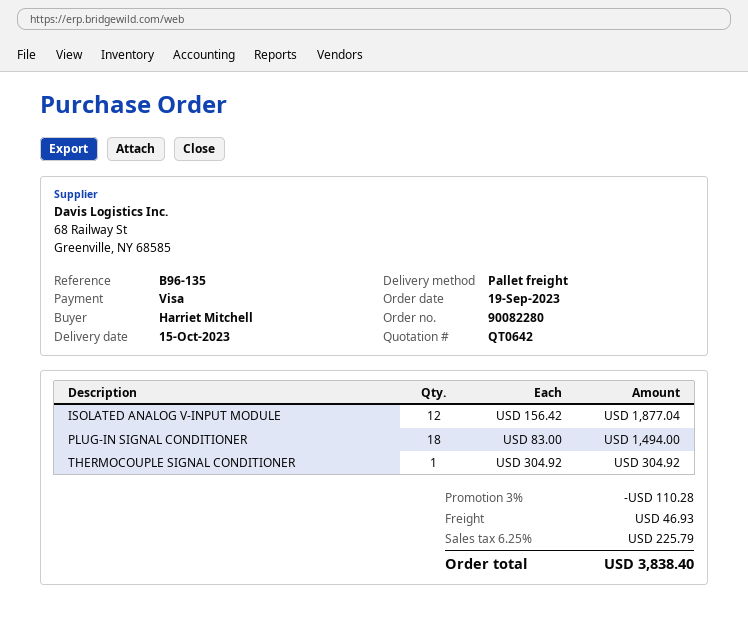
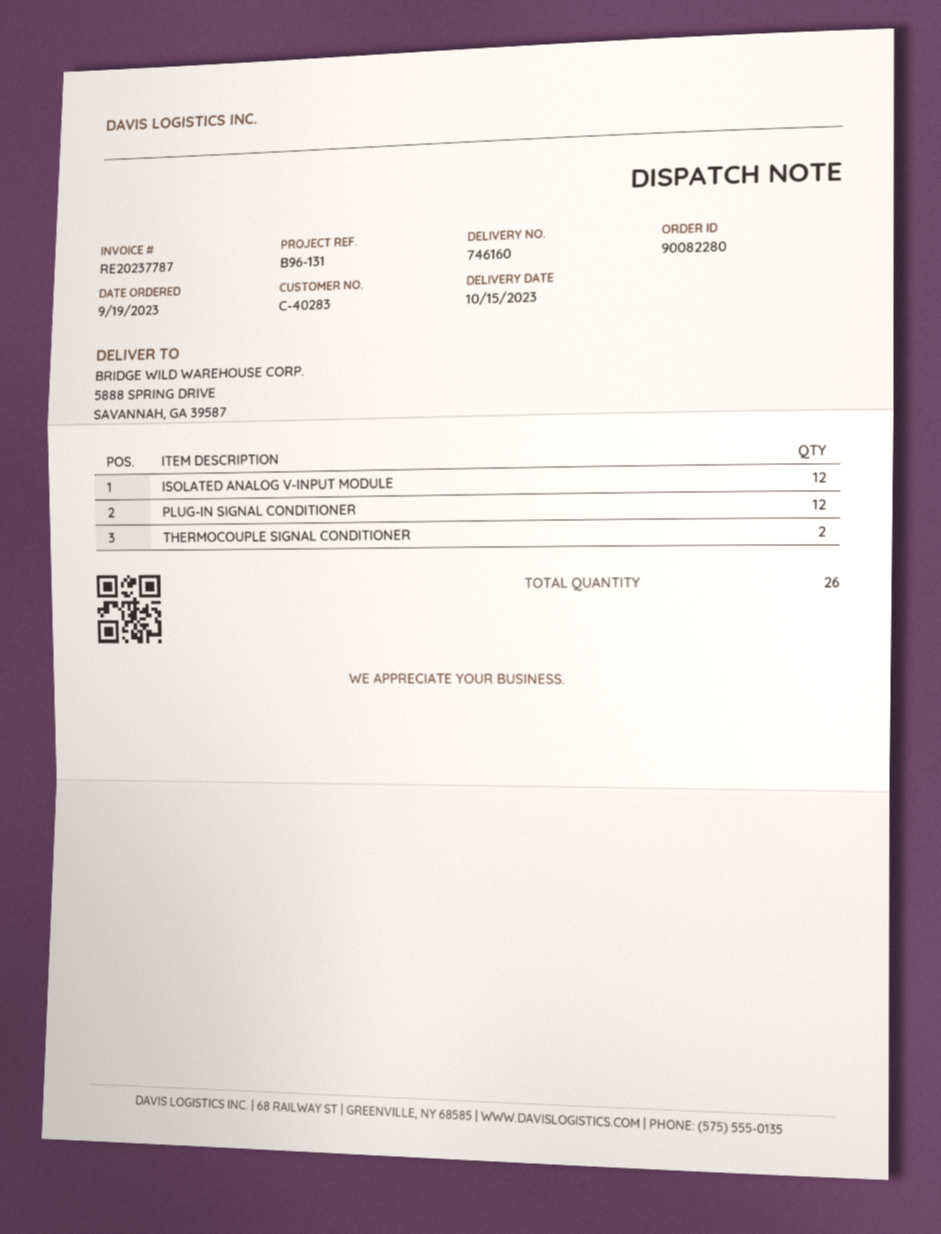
reference: B96-135 -> B96-131
PLUG-IN SIGNAL CONDITIONER: 18 -> 12
THERMOCOUPLE SIGNAL CONDITIONER: 1 -> 2

